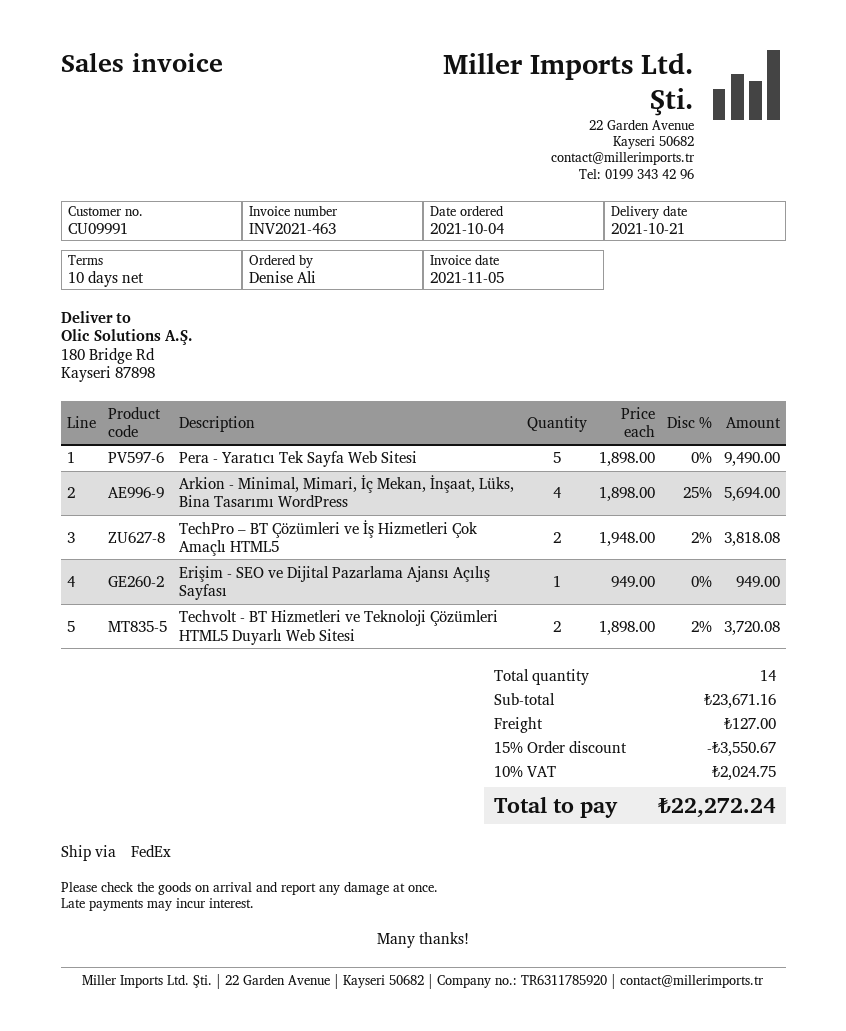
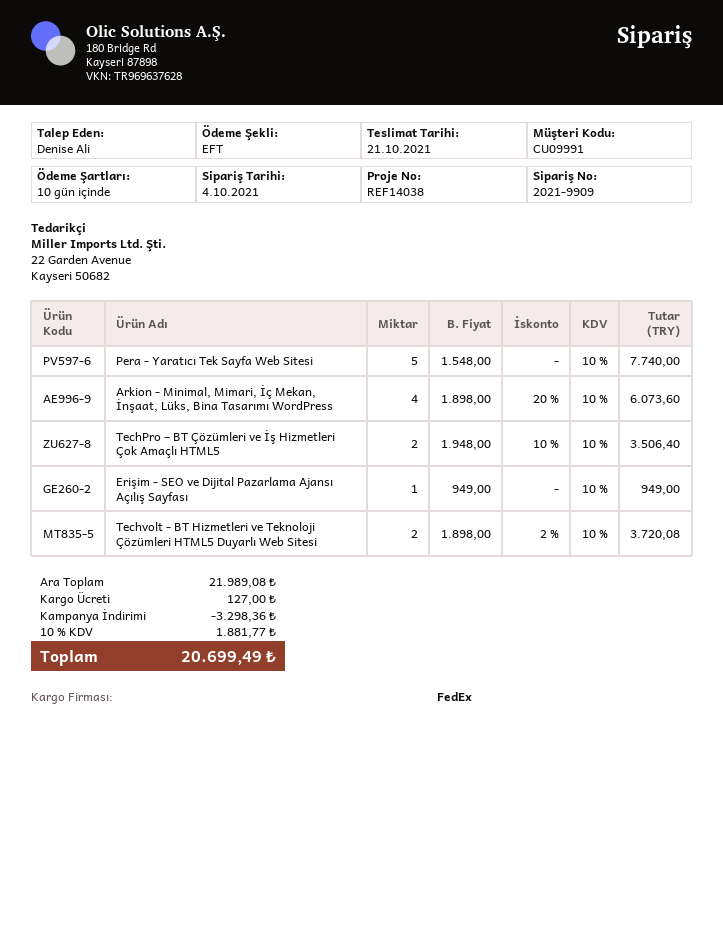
Pera - Yaratıcı Tek Sayfa Web Sitesi: 5 x 1898.00 = 9490.00 -> 5 x 1548.00 = 7740.00
Arkion - Minimal, Mimari, İç Mekan, İnşaat, Lüks, Bina Tasarımı WordPress: 4 x 1898.00 - 25% = 5694.00 -> 4 x 1898.00 - 20% = 6073.60
TechPro – BT Çözümleri ve İş Hizmetleri Çok Amaçlı HTML5: 2 x 1948.00 - 2% = 3818.08 -> 2 x 1948.00 - 10% = 3506.40
subtotal: 23671.16 -> 21989.08
discount: 3550.67 -> 3298.36
tax: 10% = 2024.75 -> 10% = 1881.77
total: 22272.24 -> 20699.49

